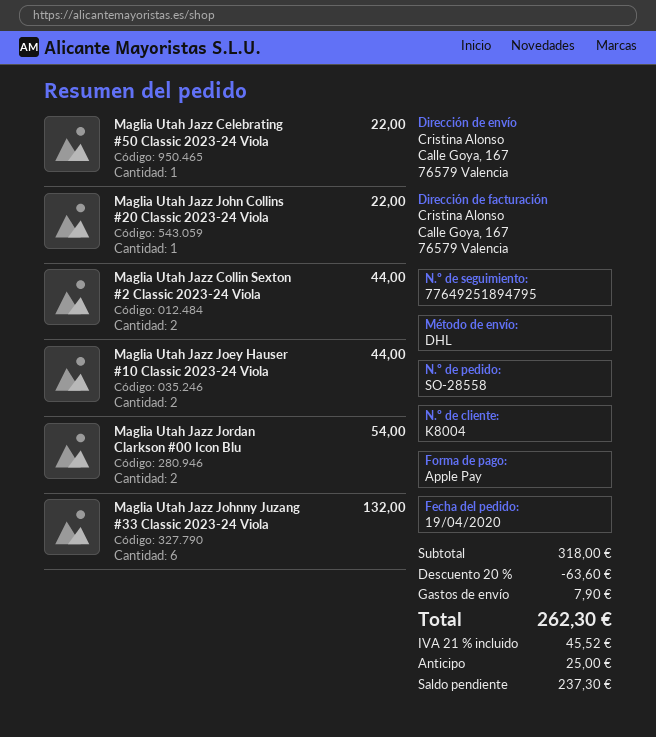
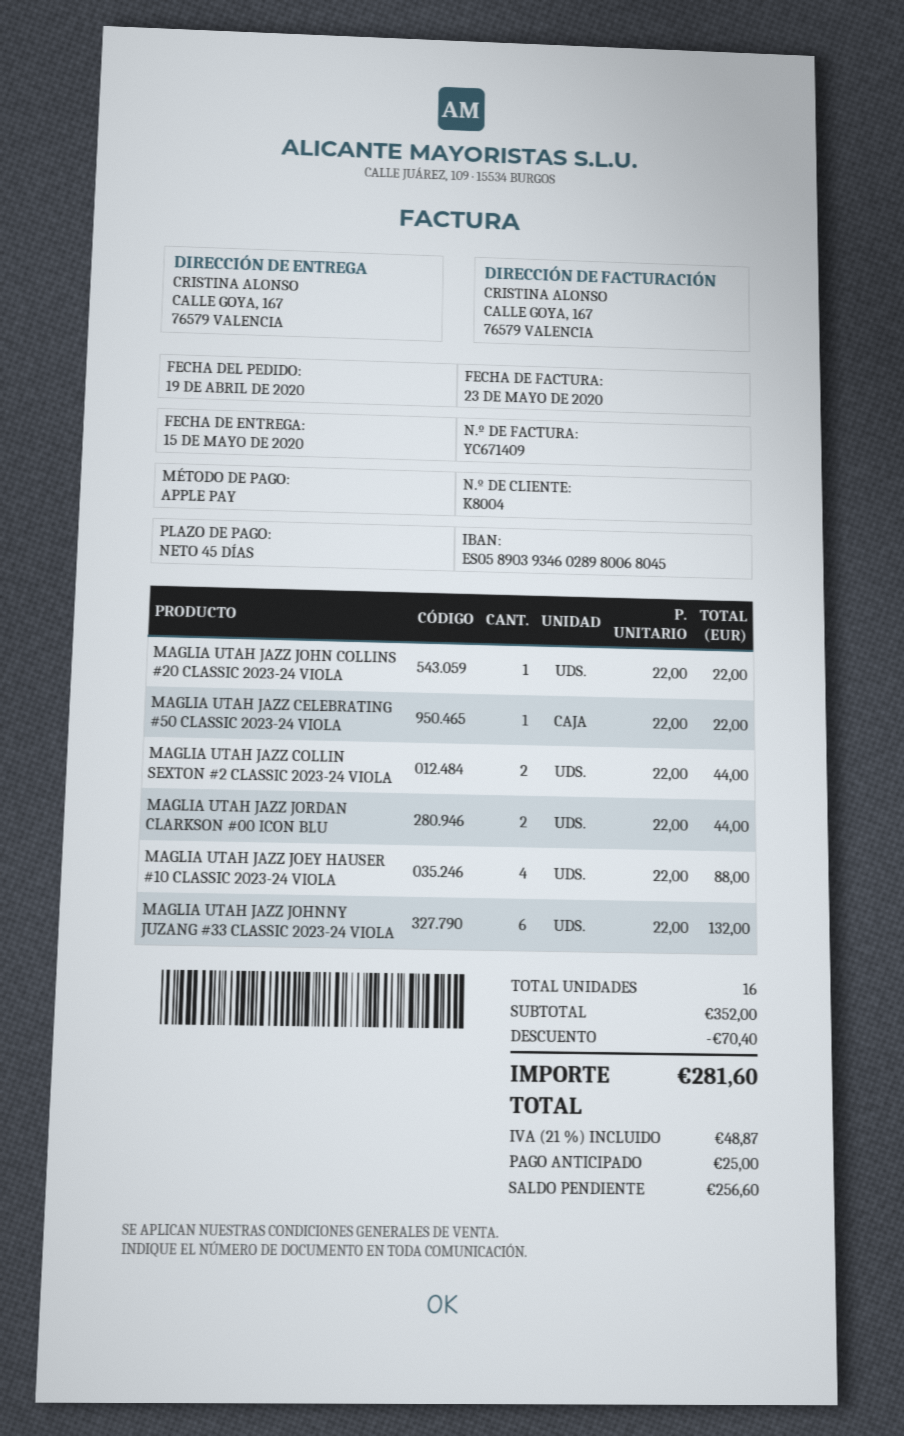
Maglia Utah Jazz Joey Hauser #10 Classic 2023-24 Viola: 2 for 44.00 -> 4 for 88.00
Maglia Utah Jazz Jordan Clarkson #00 Icon Blu: 2 for 54.00 -> 2 for 44.00
subtotal: 318.00 -> 352.00
discount: 63.60 -> 70.40
shipping: 7.90 -> none
tax: 21% = 45.52 -> 21% = 48.87
total: 262.30 -> 281.60
balance: 237.30 -> 256.60

